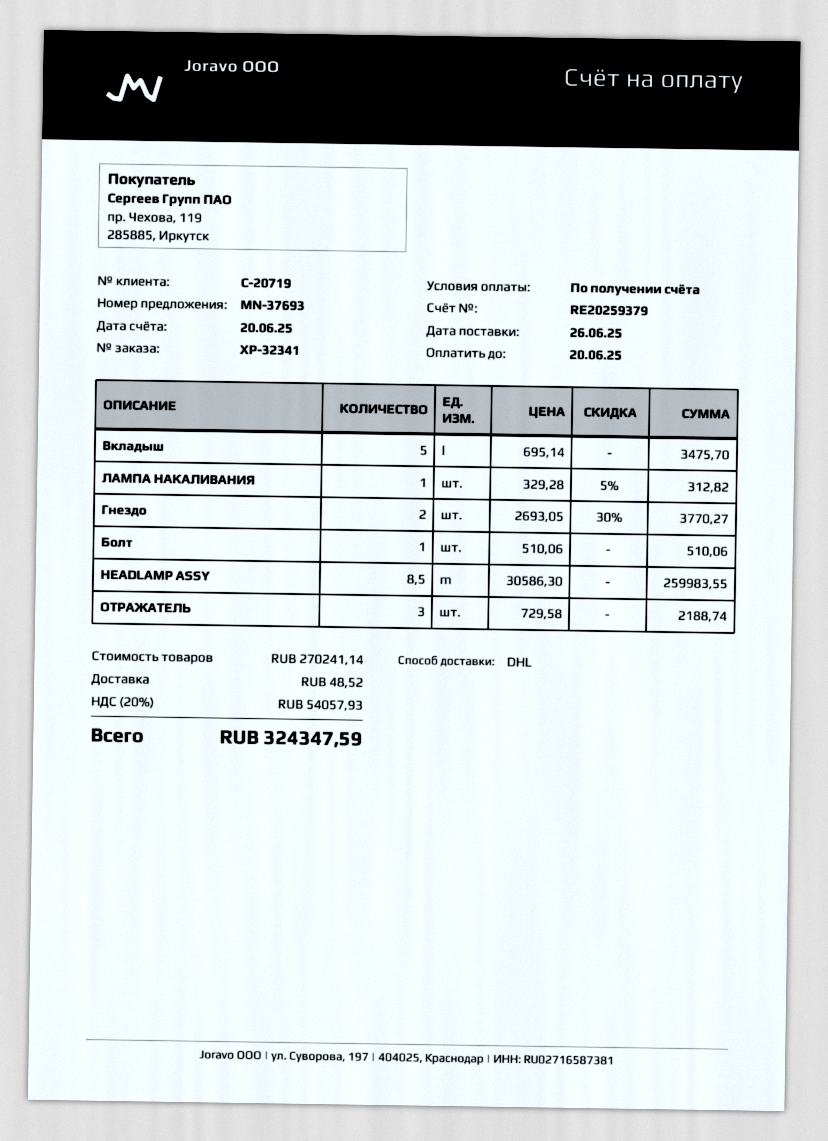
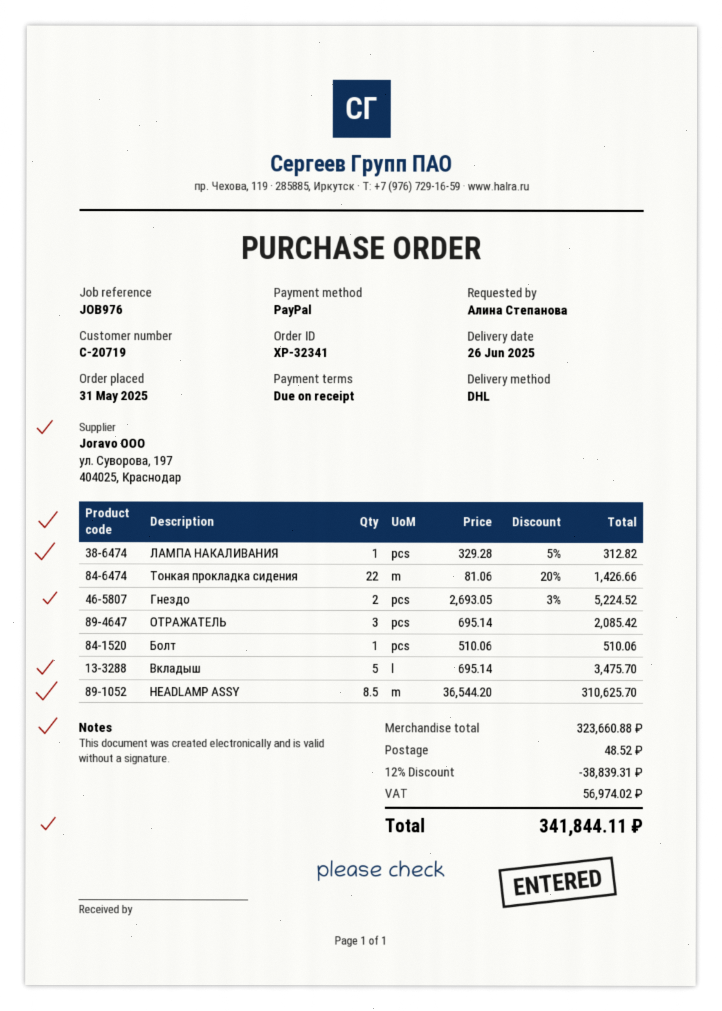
Гнездо: 2 x 2693.05 - 30% = 3770.27 -> 2 x 2693.05 - 3% = 5224.52
HEADLAMP ASSY: 8.5 x 30586.30 = 259983.55 -> 8.5 x 36544.20 = 310625.70
ОТРАЖАТЕЛЬ: 3 x 729.58 = 2188.74 -> 3 x 695.14 = 2085.42
Тонкая прокладка сидения: none -> 22 x 81.06 - 20% = 1426.66
subtotal: 270241.14 -> 323660.88
discount: none -> 12% = 38839.31
tax: 54057.93 -> 56974.02
total: 324347.59 -> 341844.11

